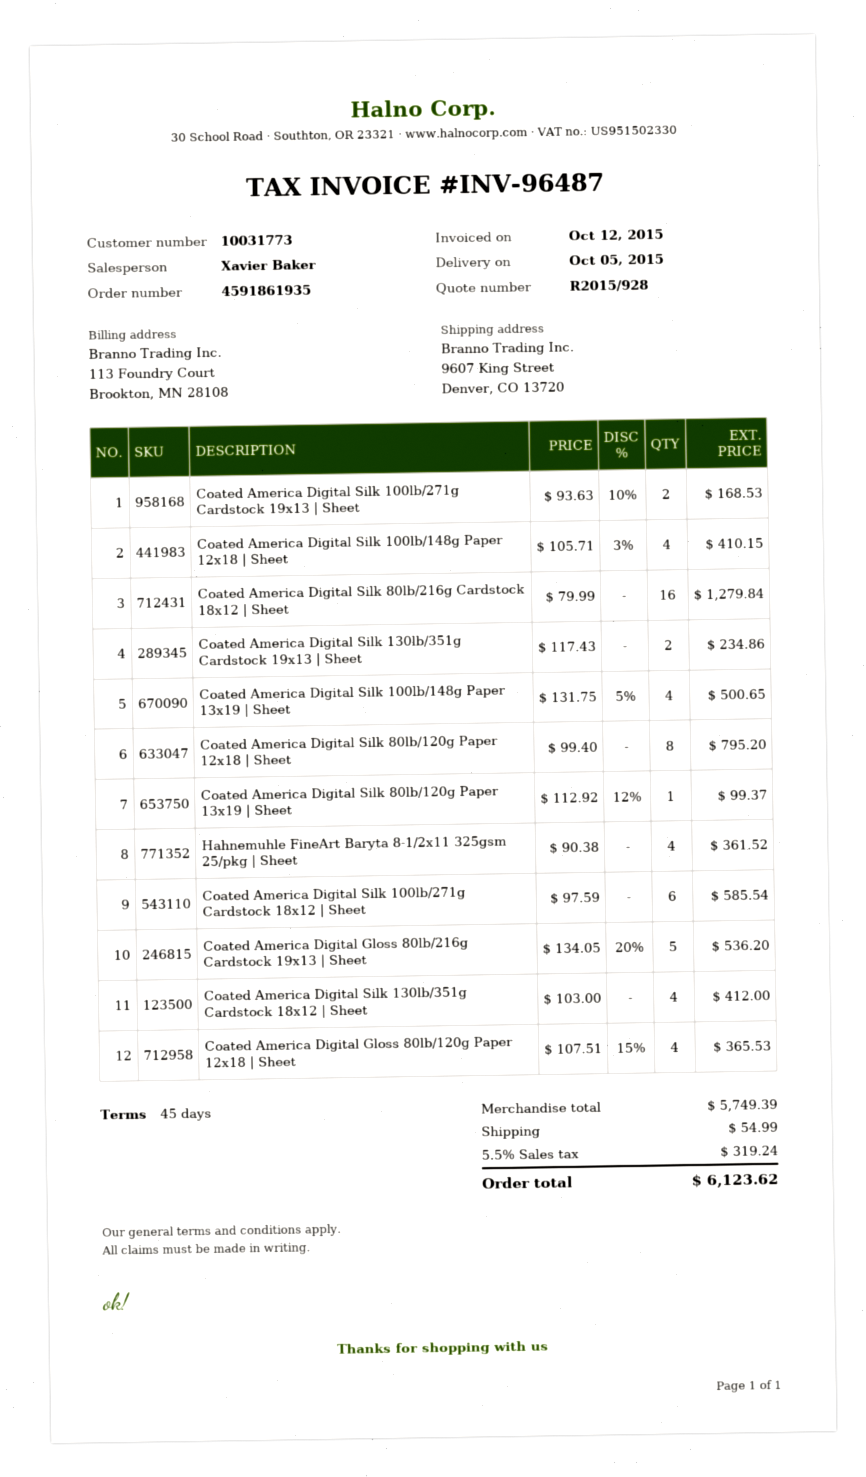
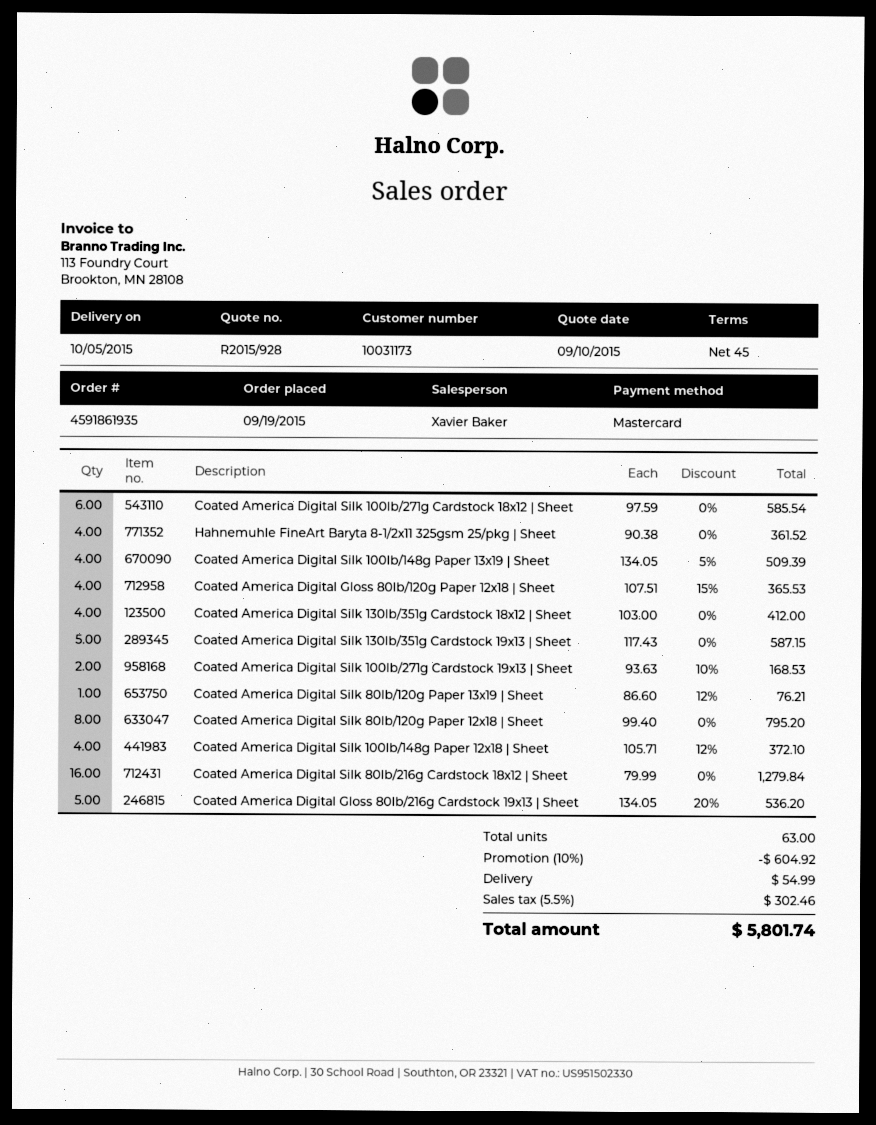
customer number: 10031773 -> 10031173
Coated America Digital Silk 100lb/148g Paper 12x18 | Sheet: 4 x 105.71 - 3% = 410.15 -> 4 x 105.71 - 12% = 372.10
Coated America Digital Silk 130lb/351g Cardstock 19x13 | Sheet: 2 x 117.43 = 234.86 -> 5 x 117.43 = 587.15
Coated America Digital Silk 100lb/148g Paper 13x19 | Sheet: 4 x 131.75 - 5% = 500.65 -> 4 x 134.05 - 5% = 509.39
Coated America Digital Silk 80lb/120g Paper 13x19 | Sheet: 1 x 112.92 - 12% = 99.37 -> 1 x 86.60 - 12% = 76.21
discount: none -> 10% = 604.92
tax: 5.5% = 319.24 -> 5.5% = 302.46
total: 6123.62 -> 5801.74

